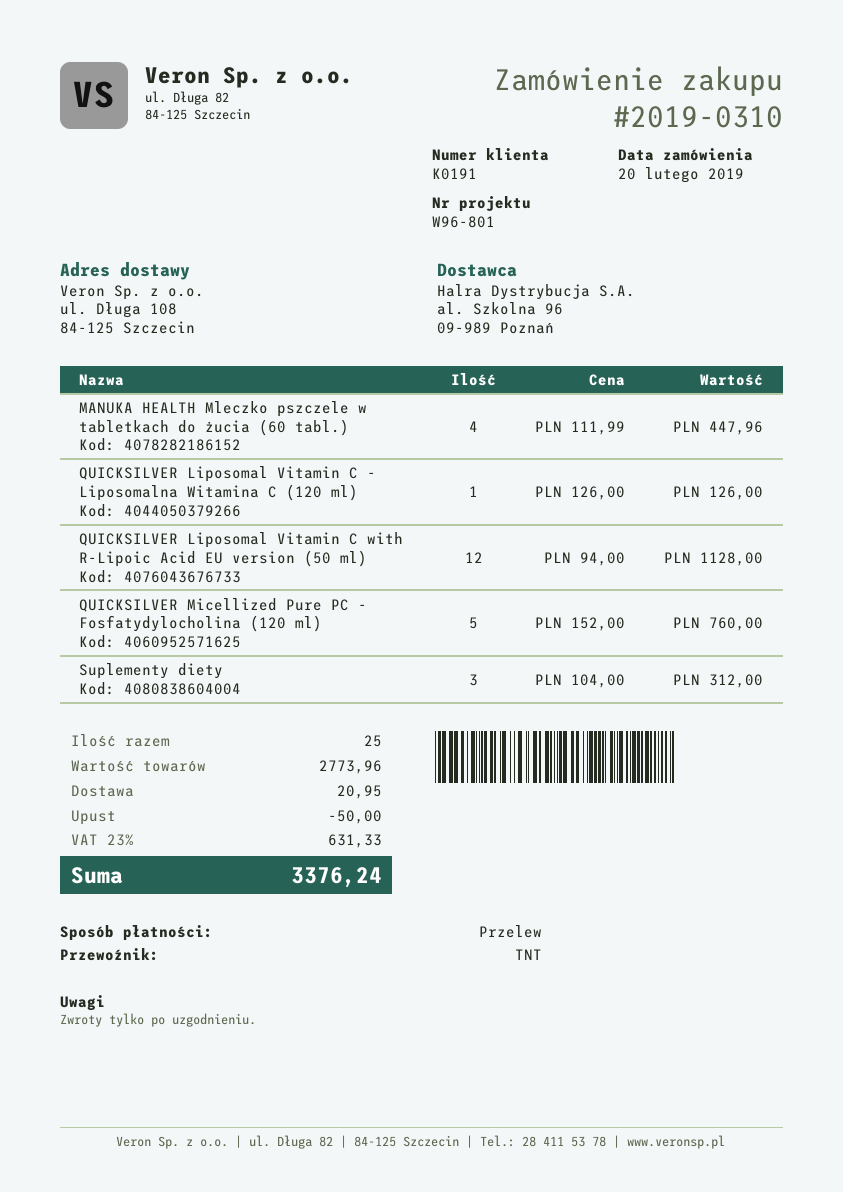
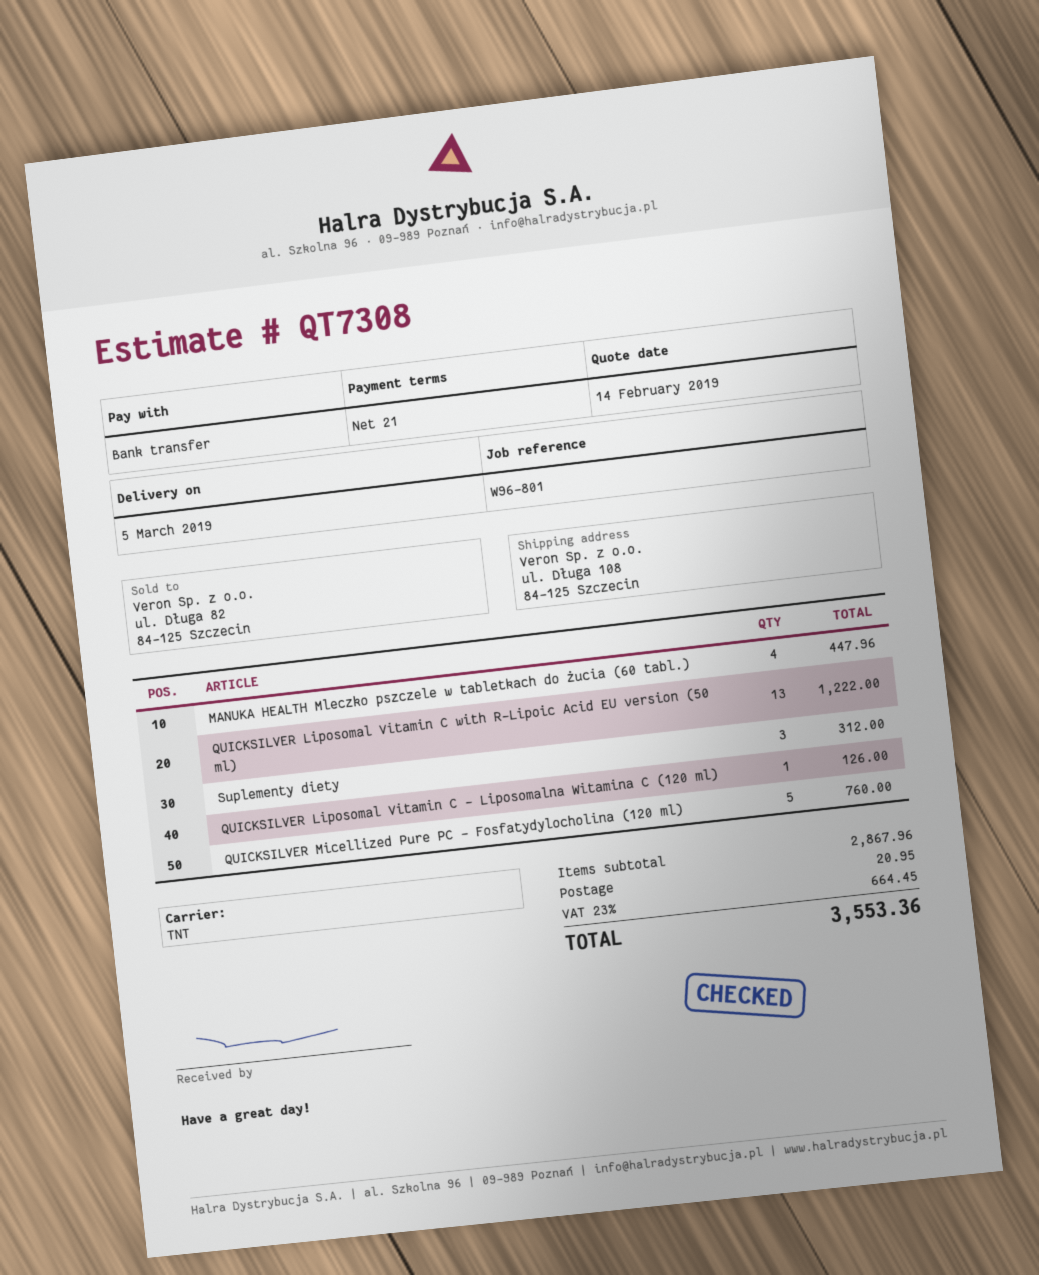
QUICKSILVER Liposomal Vitamin C with R-Lipoic Acid EU version (50 ml): 12 for 1128.00 -> 13 for 1222.00
subtotal: 2773.96 -> 2867.96
discount: 50.00 -> none
tax: 23% = 631.33 -> 23% = 664.45
total: 3376.24 -> 3553.36

